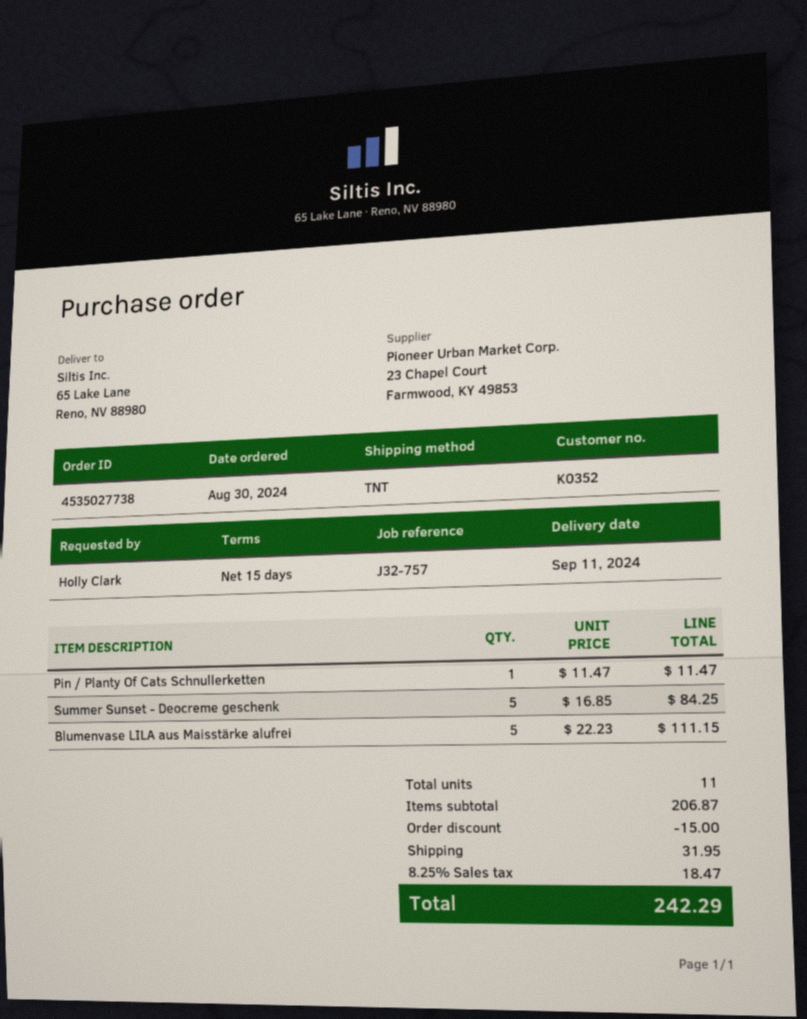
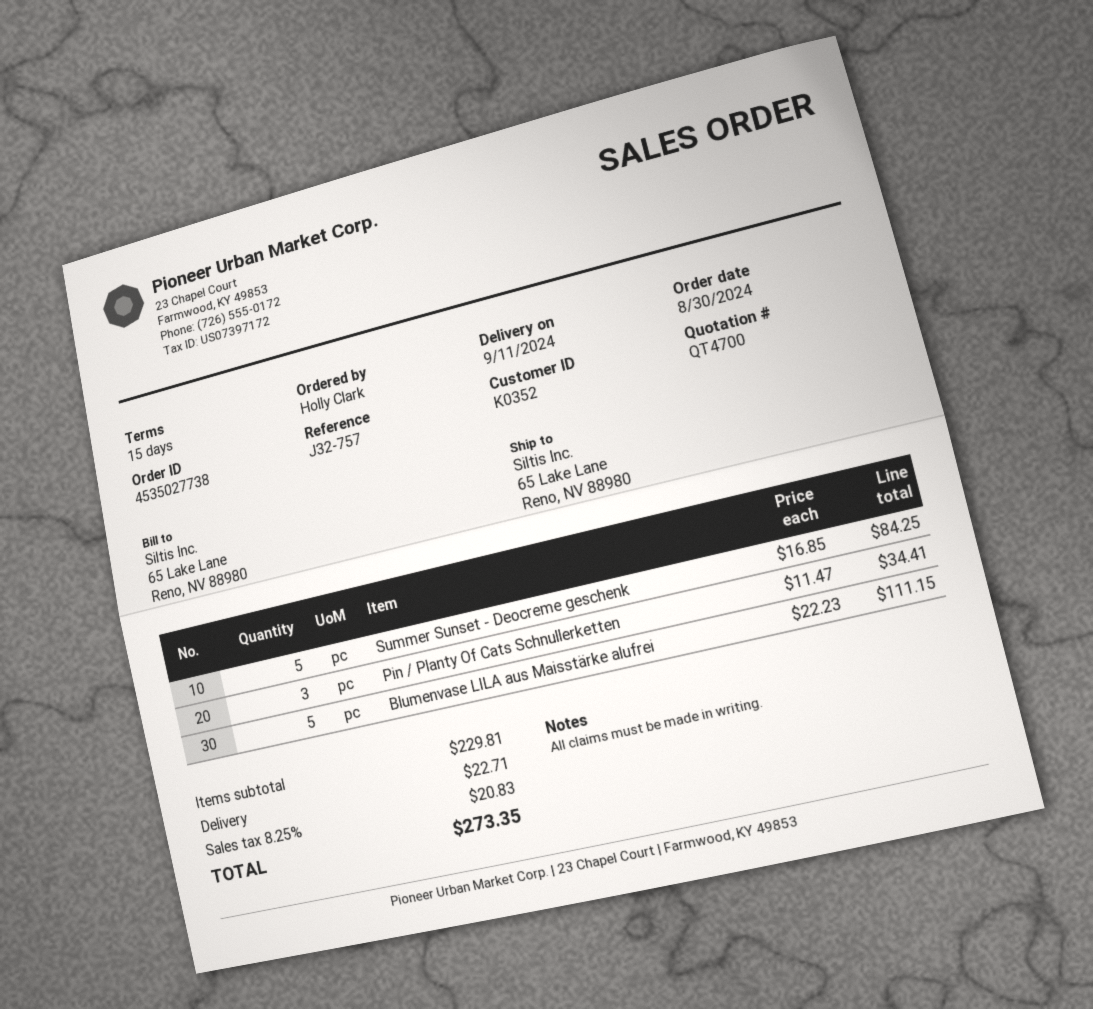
Pin / Planty Of Cats Schnullerketten: 1 x 11.47 = 11.47 -> 3 x 11.47 = 34.41
subtotal: 206.87 -> 229.81
discount: 15.00 -> none
shipping: 31.95 -> 22.71
tax: 8.25% = 18.47 -> 8.25% = 20.83
total: 242.29 -> 273.35

